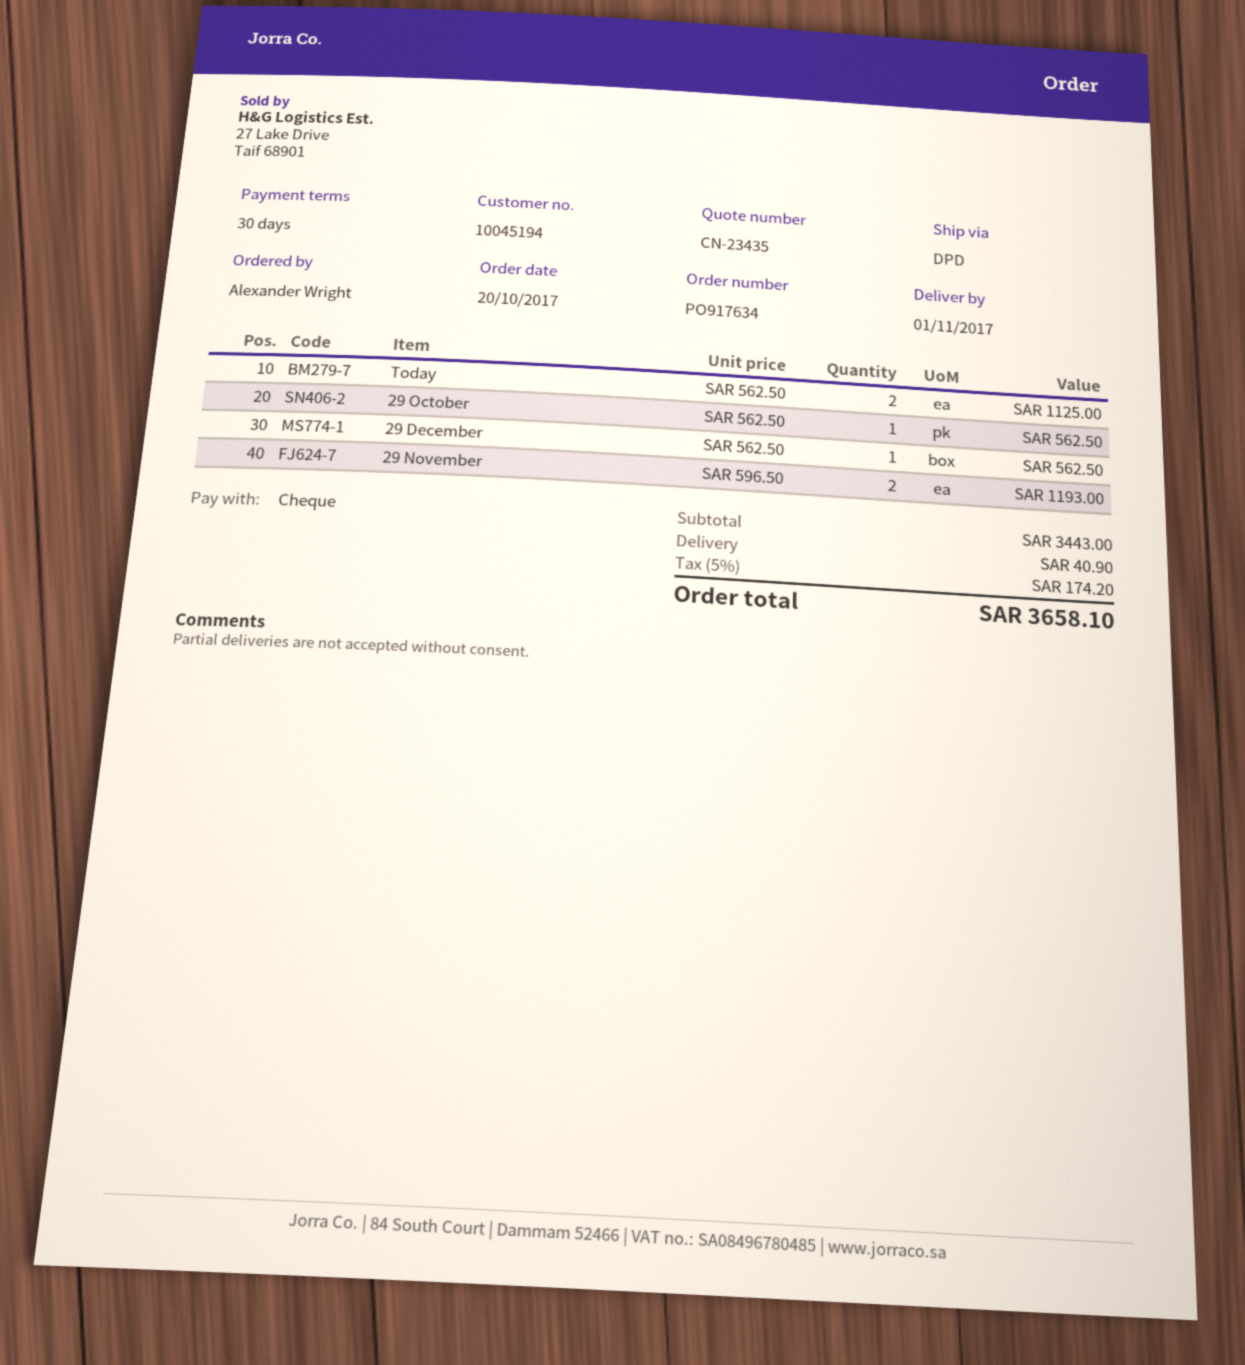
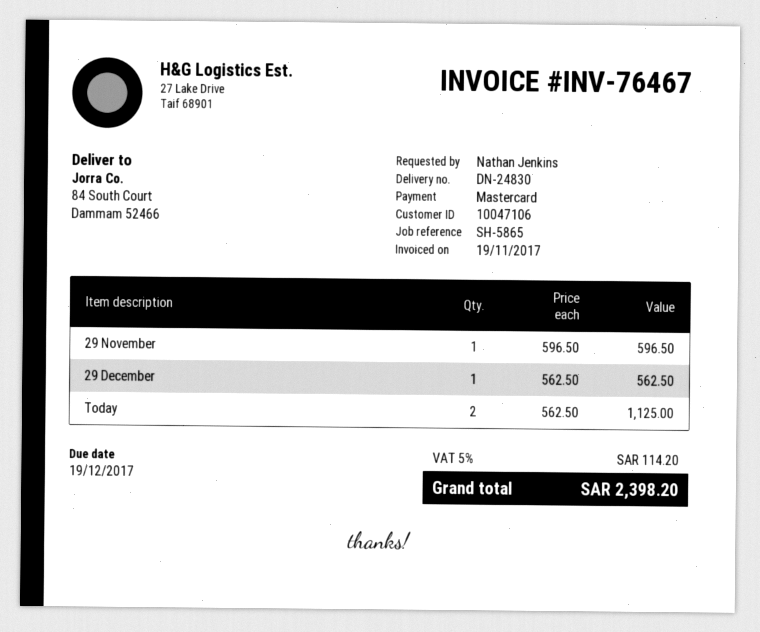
customer number: 10045194 -> 10047106
ordered by: Alexander Wright -> Nathan Jenkins
payment method: cheque -> Mastercard
29 October: 1 x 562.50 = 562.50 -> none
29 November: 2 x 596.50 = 1193.00 -> 1 x 596.50 = 596.50
shipping: 40.90 -> none
tax: 5% = 174.20 -> 5% = 114.20
total: 3658.10 -> 2398.20

